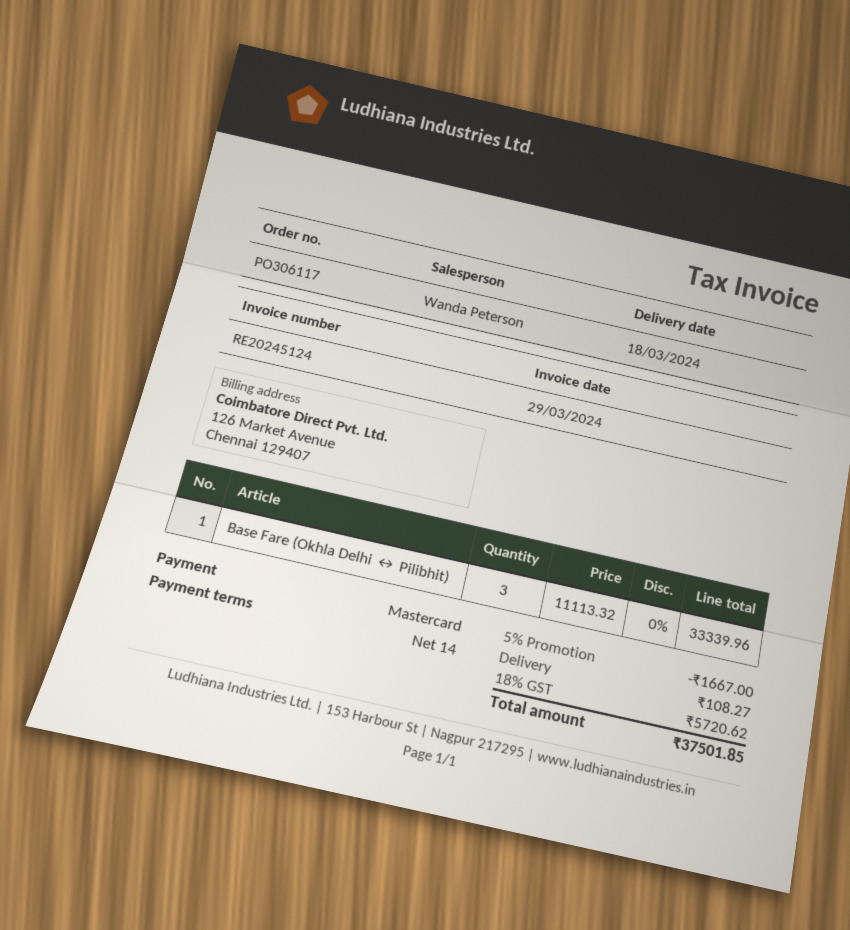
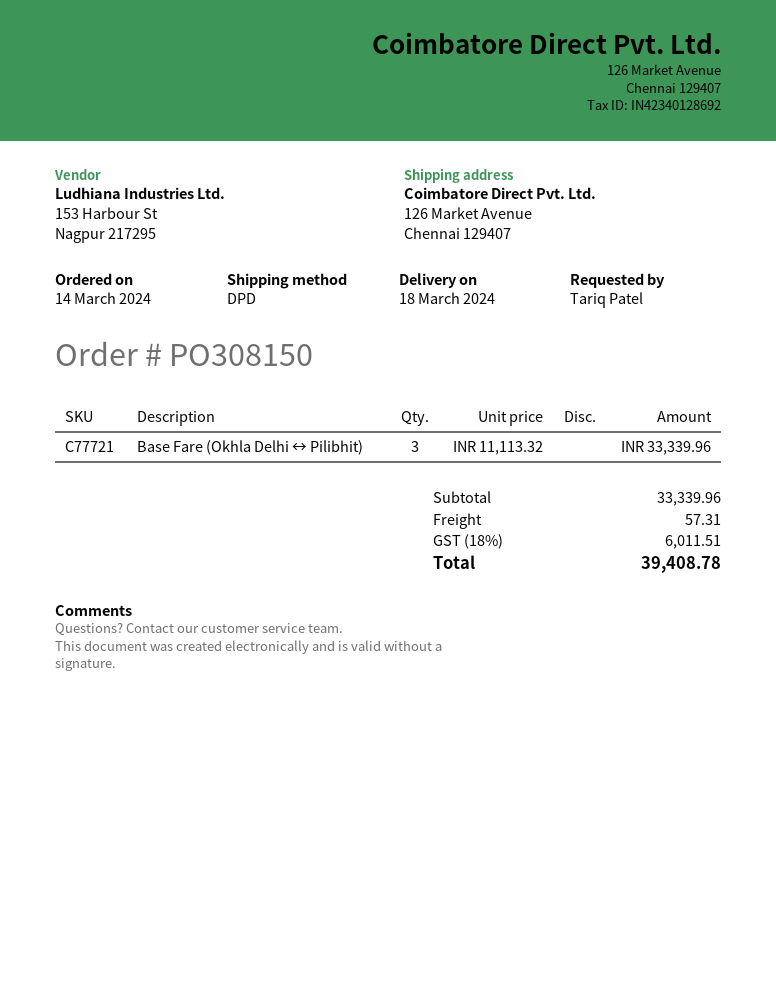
order number: PO306117 -> PO308150
discount: 5% = 1667.00 -> none
shipping: 108.27 -> 57.31
tax: 18% = 5720.62 -> 18% = 6011.51
total: 37501.85 -> 39408.78

